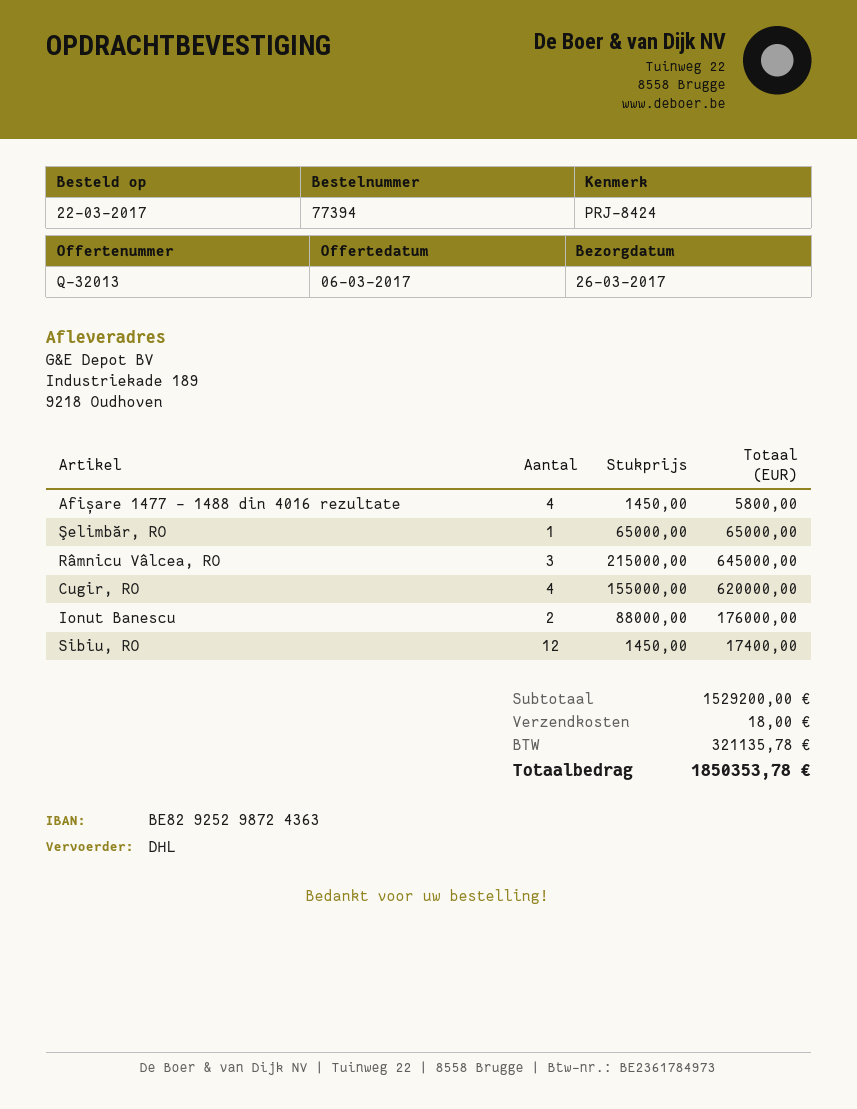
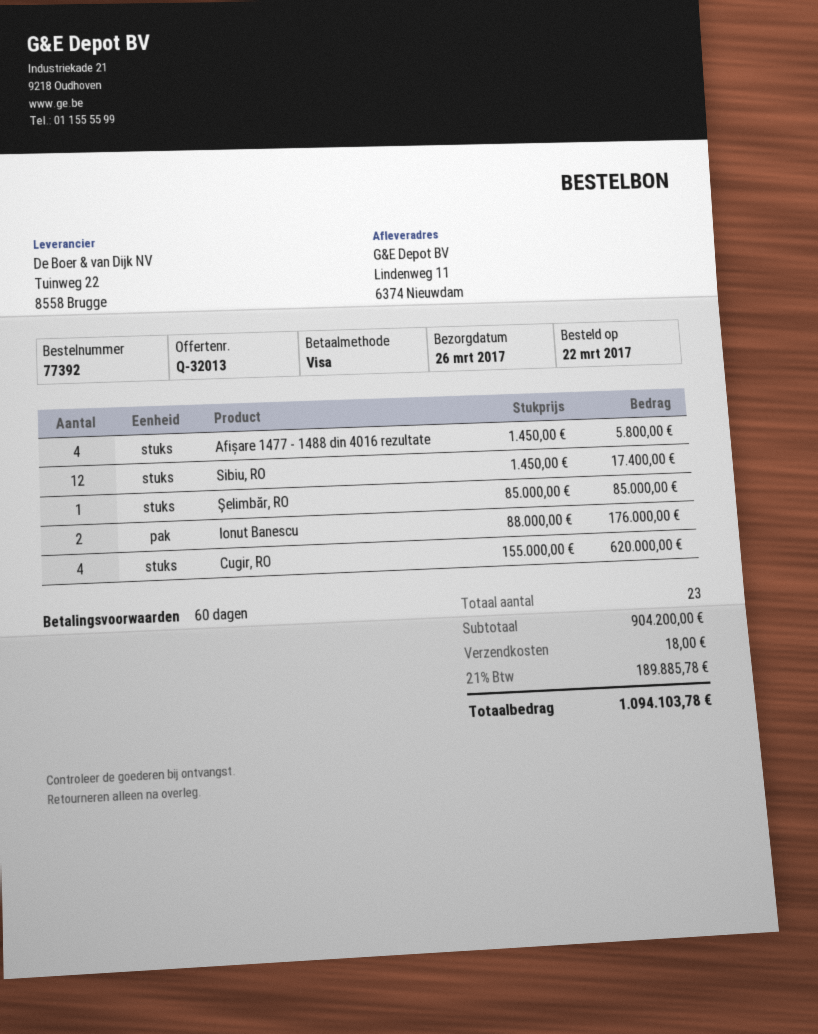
order number: 77394 -> 77392
ship to: Industriekade 189, 9218 Oudhoven -> Lindenweg 11, 6374 Nieuwdam
Şelimbăr, RO: 1 x 65000.00 = 65000.00 -> 1 x 85000.00 = 85000.00
Râmnicu Vâlcea, RO: 3 x 215000.00 = 645000.00 -> none
subtotal: 1529200.00 -> 904200.00
tax: 321135.78 -> 189885.78
total: 1850353.78 -> 1094103.78

